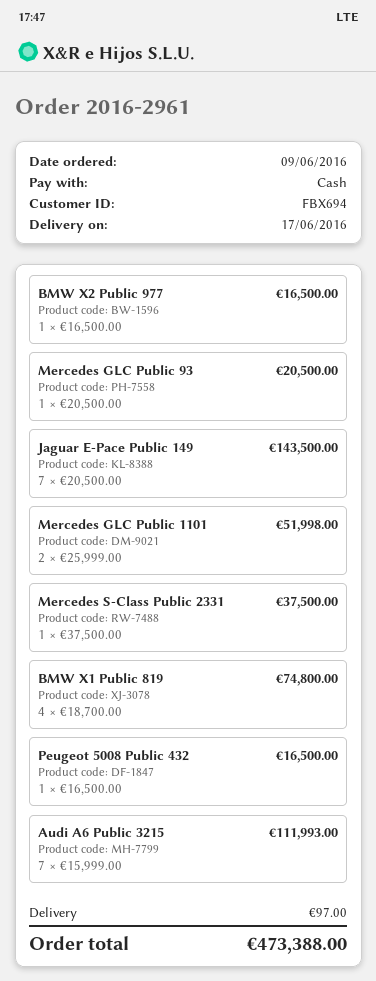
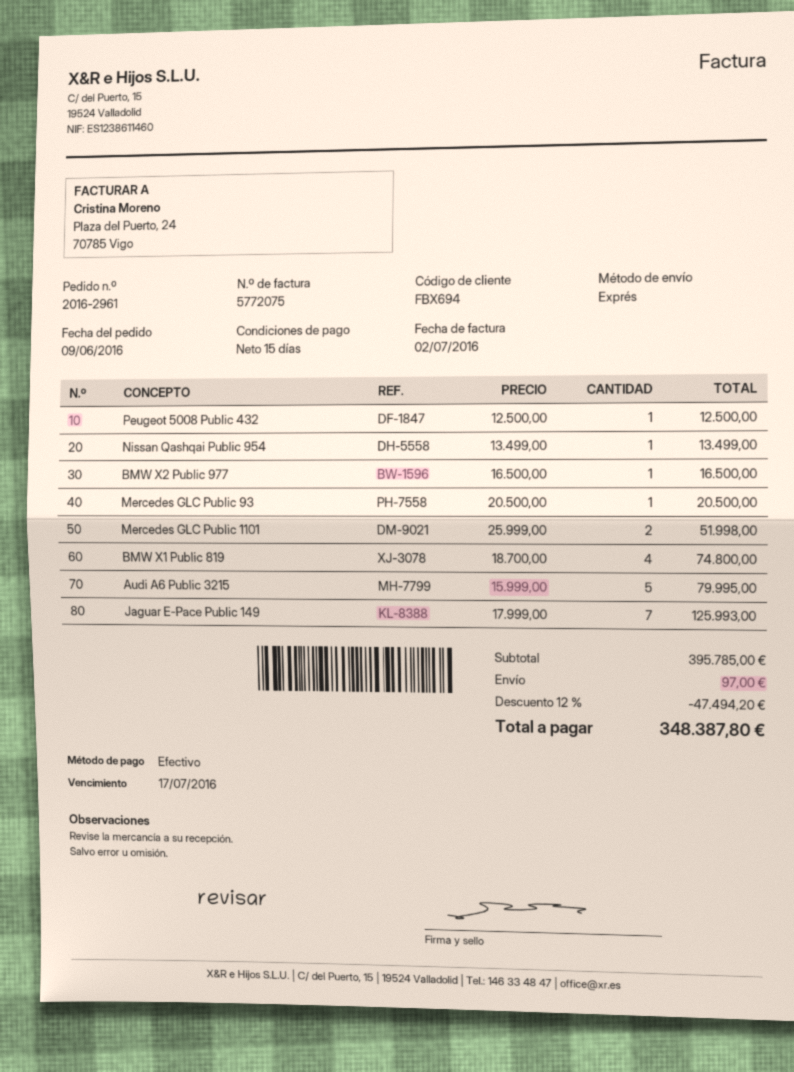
Jaguar E-Pace Public 149: 7 x 20500.00 = 143500.00 -> 7 x 17999.00 = 125993.00
Mercedes S-Class Public 2331: 1 x 37500.00 = 37500.00 -> none
Peugeot 5008 Public 432: 1 x 16500.00 = 16500.00 -> 1 x 12500.00 = 12500.00
Audi A6 Public 3215: 7 x 15999.00 = 111993.00 -> 5 x 15999.00 = 79995.00
Nissan Qashqai Public 954: none -> 1 x 13499.00 = 13499.00
discount: none -> 12% = 47494.20
total: 473388.00 -> 348387.80

